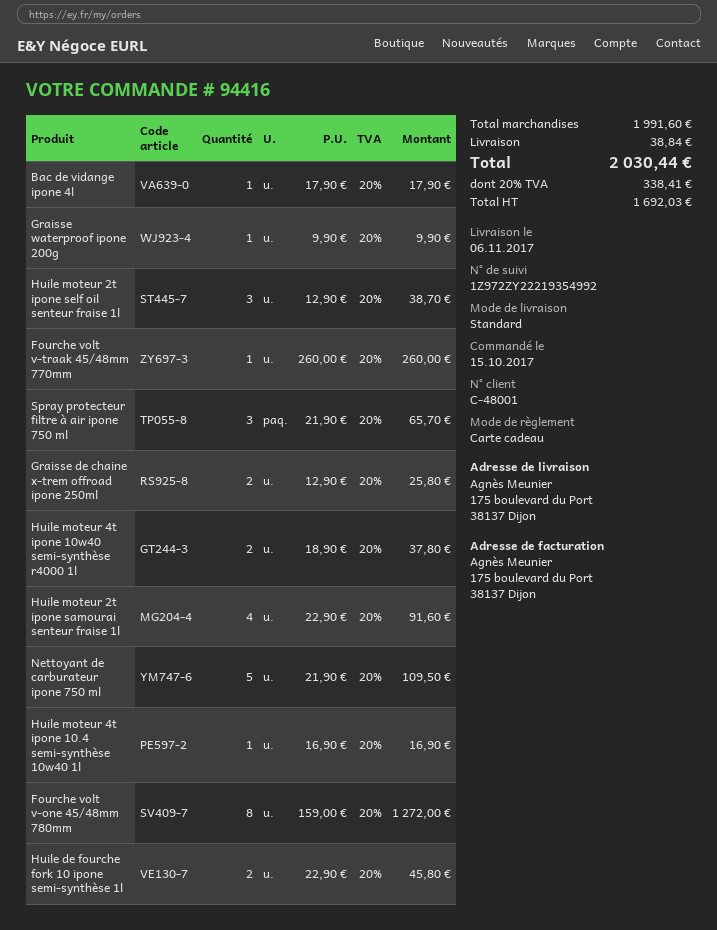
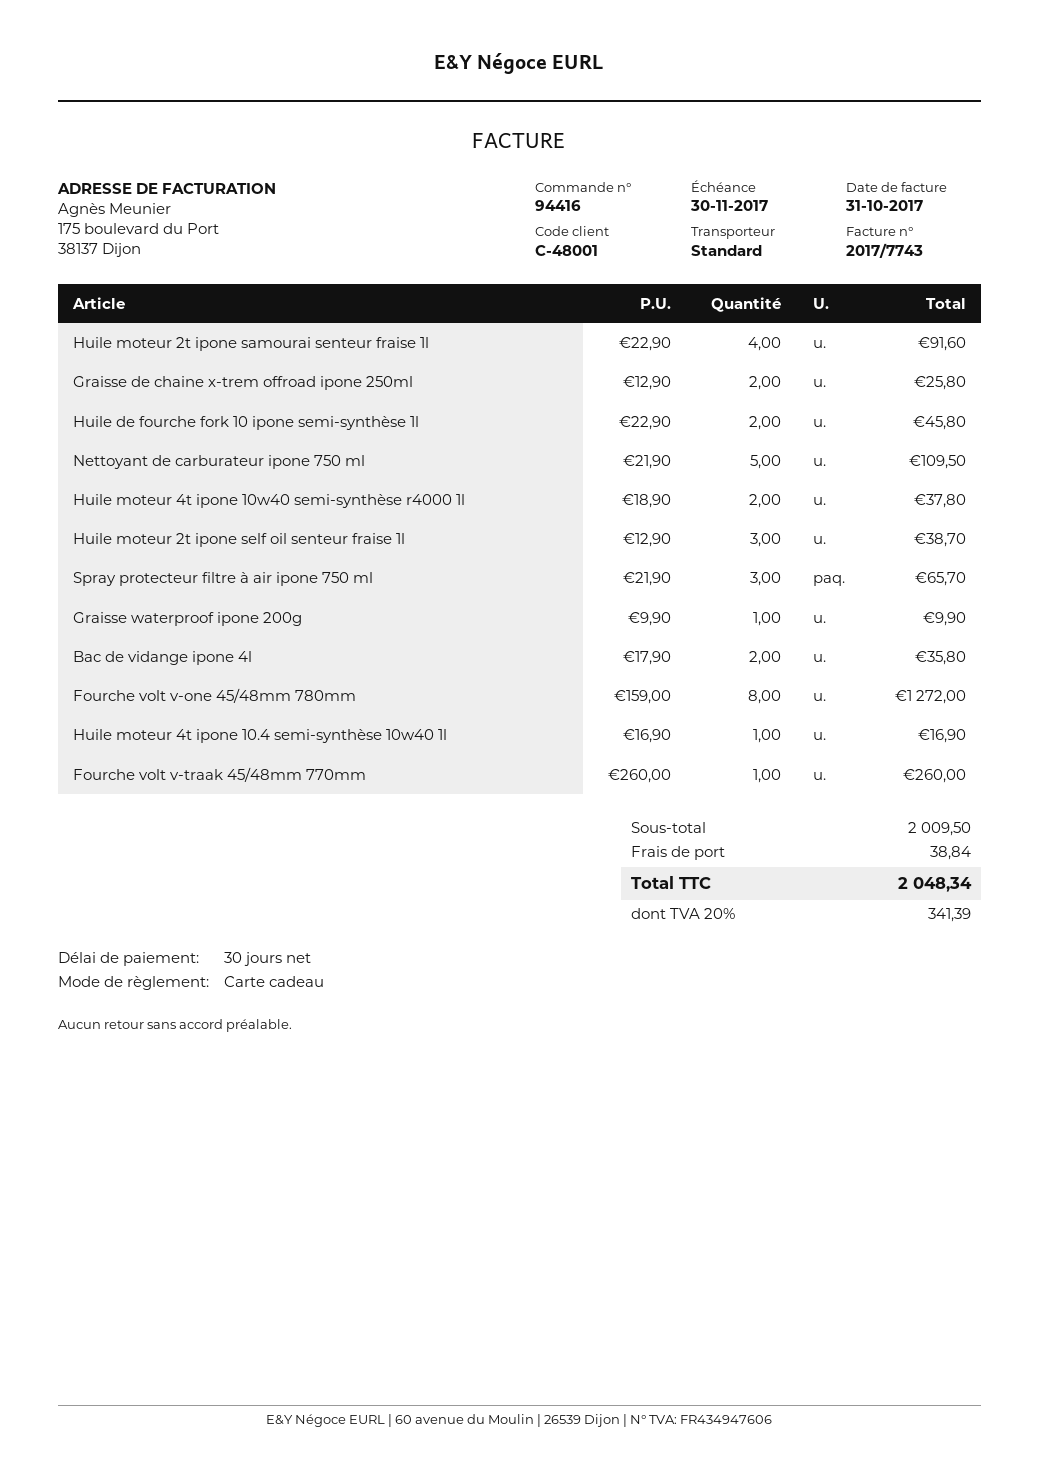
Bac de vidange ipone 4l: 1 x 17.90 = 17.90 -> 2 x 17.90 = 35.80
subtotal: 1991.60 -> 2009.50
tax: 20% = 338.41 -> 20% = 341.39
total: 2030.44 -> 2048.34

